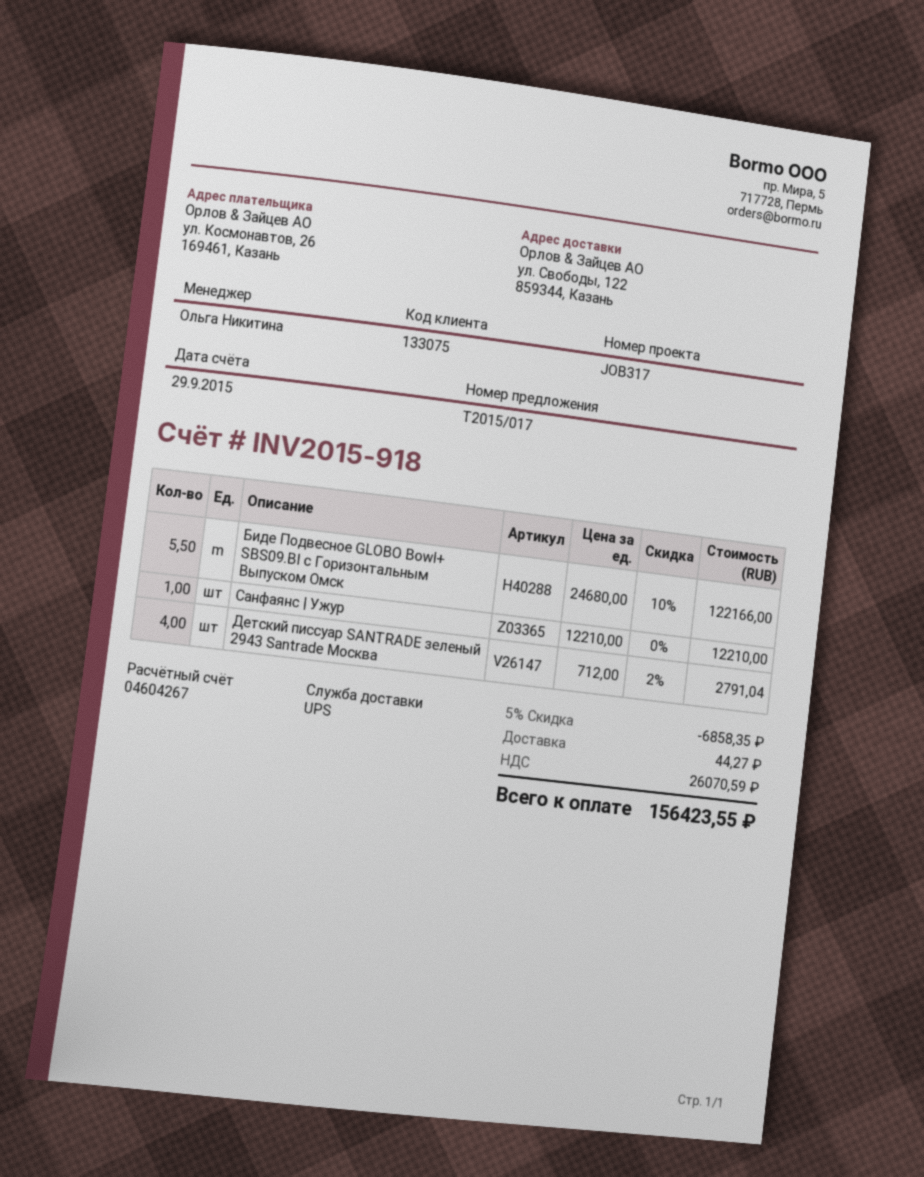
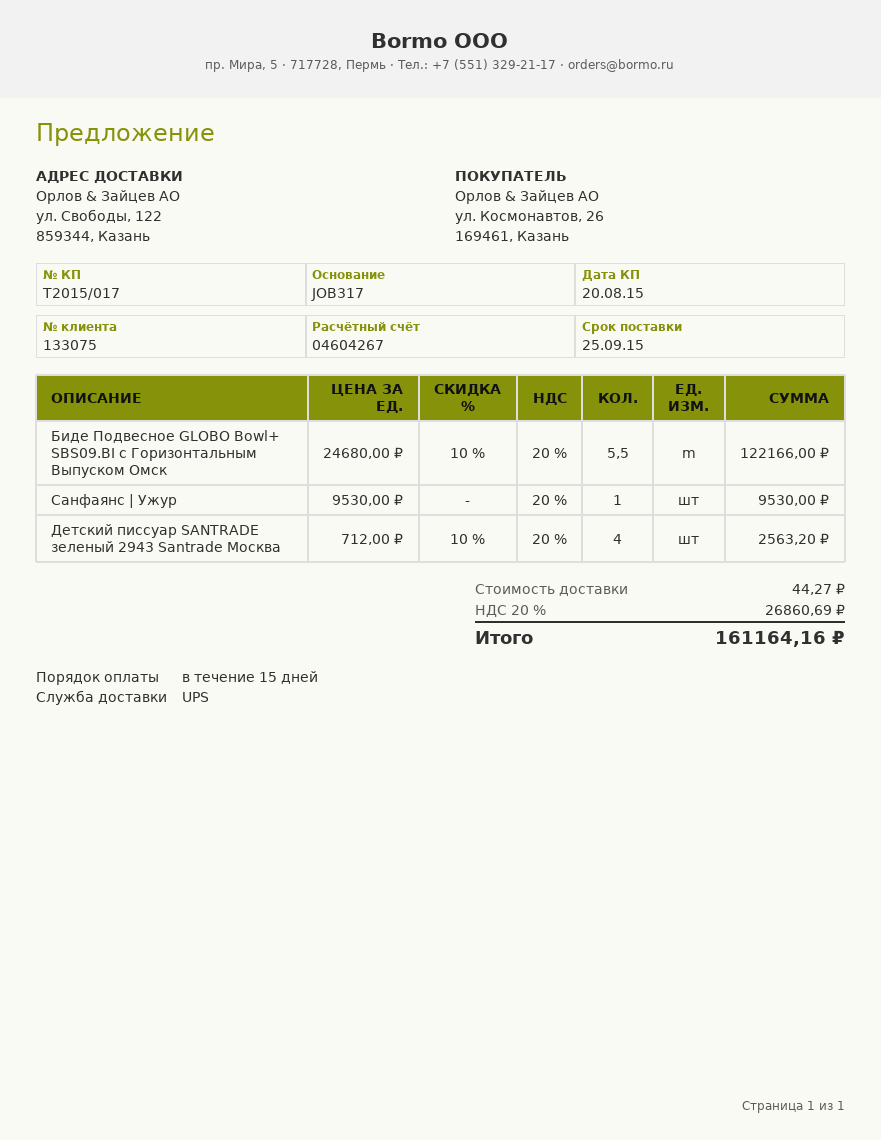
Санфаянс | Ужур: 1 x 12210.00 = 12210.00 -> 1 x 9530.00 = 9530.00
Детский писсуар SANTRADE зеленый 2943 Santrade Москва: 4 x 712.00 - 2% = 2791.04 -> 4 x 712.00 - 10% = 2563.20
discount: 5% = 6858.35 -> none
tax: 26070.59 -> 26860.69
total: 156423.55 -> 161164.16

